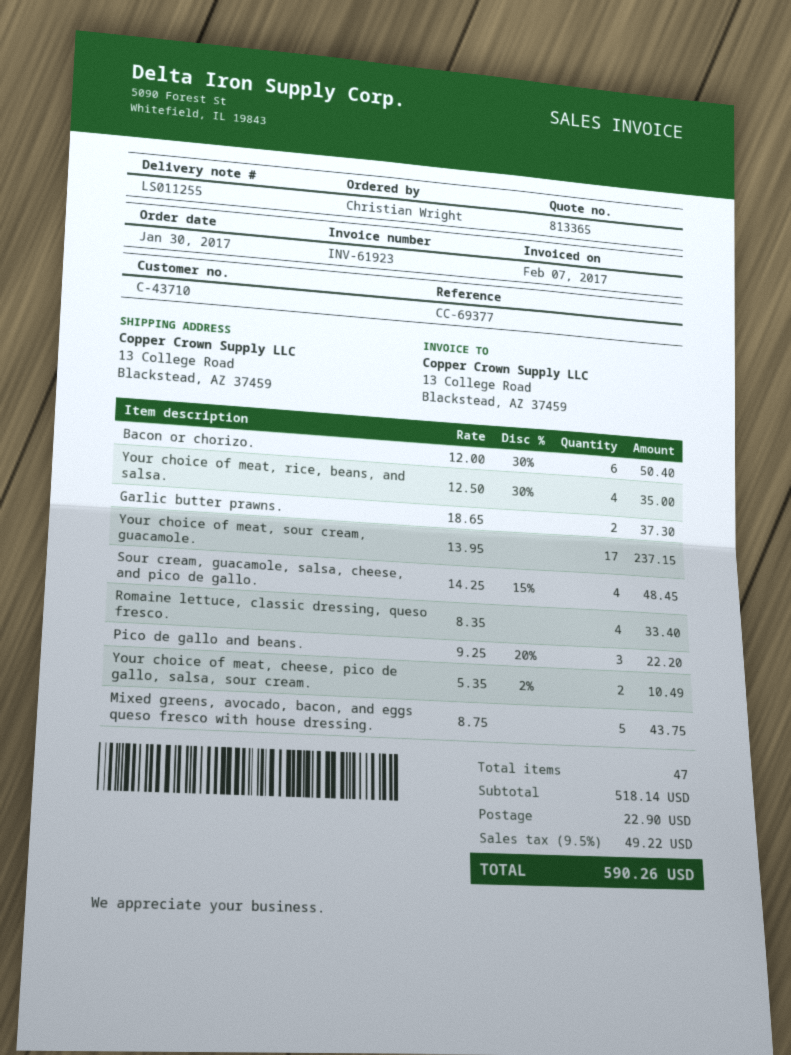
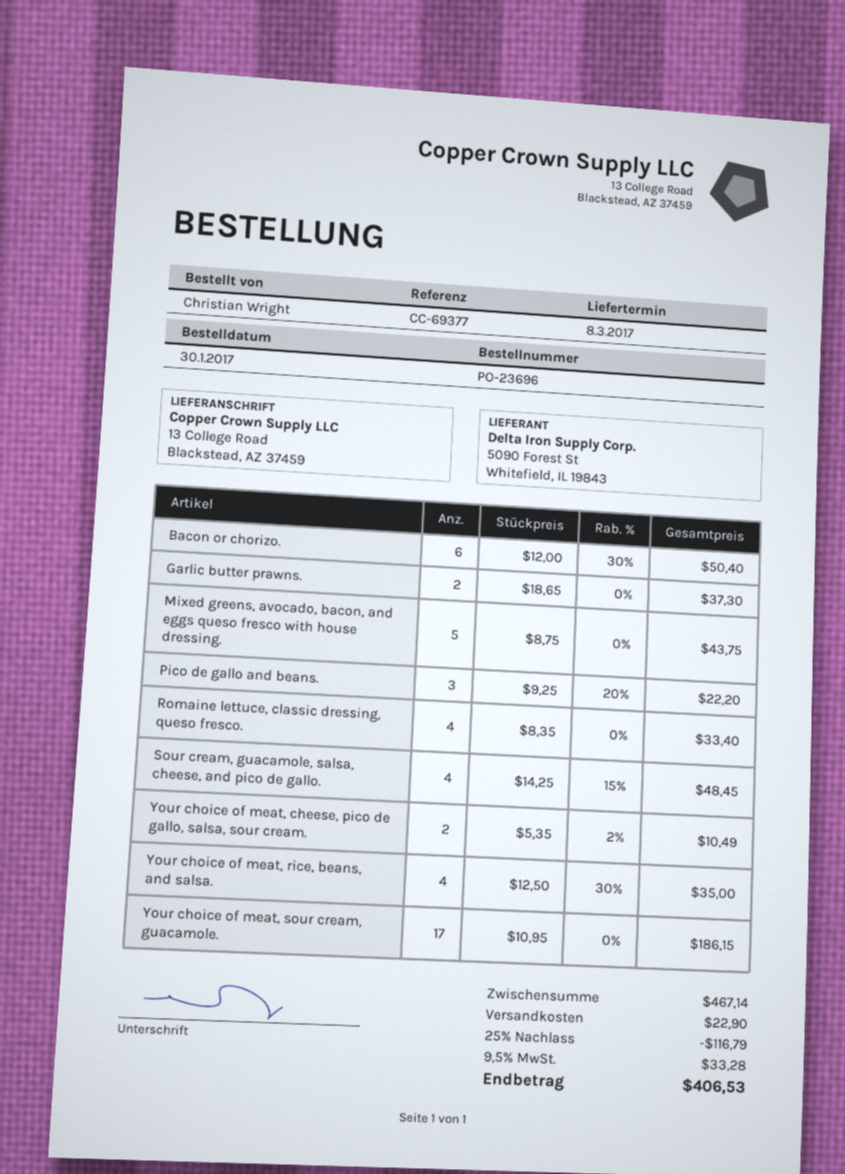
Your choice of meat, sour cream, guacamole.: 17 x 13.95 = 237.15 -> 17 x 10.95 = 186.15
subtotal: 518.14 -> 467.14
discount: none -> 25% = 116.79
tax: 9.5% = 49.22 -> 9.5% = 33.28
total: 590.26 -> 406.53

